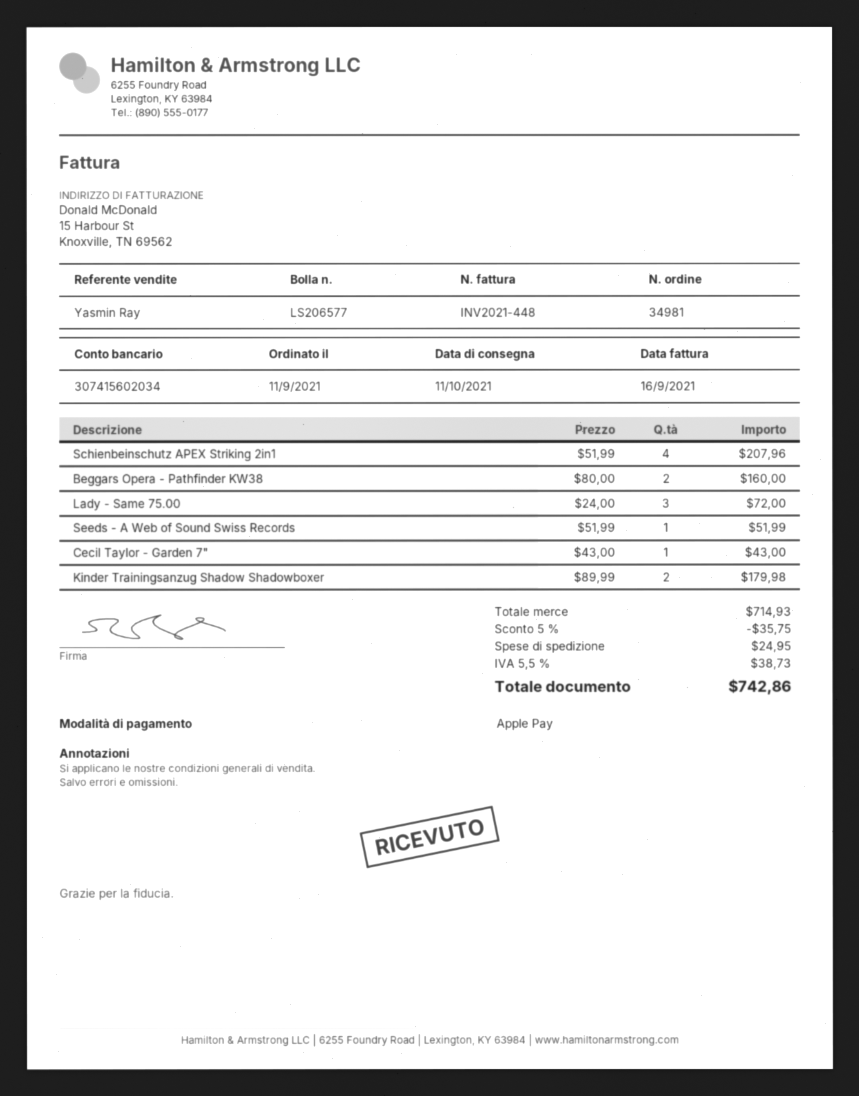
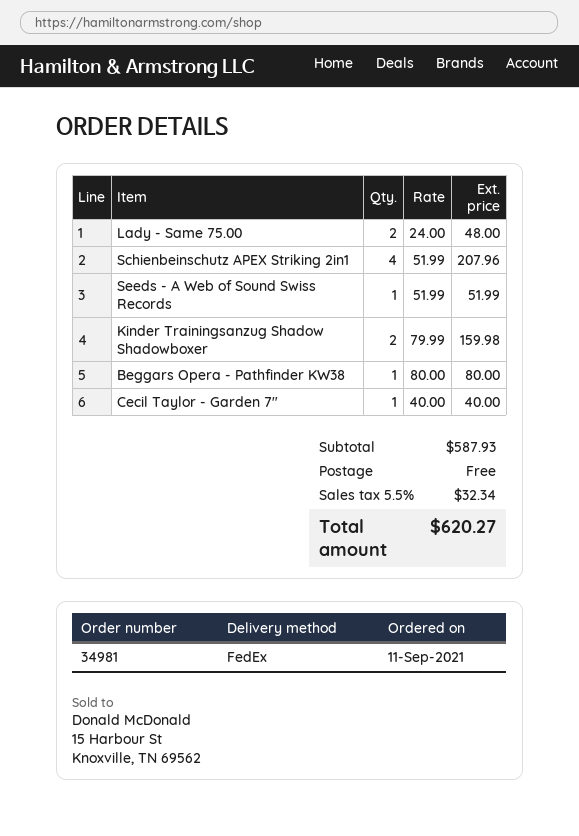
Beggars Opera - Pathfinder KW38: 2 x 80.00 = 160.00 -> 1 x 80.00 = 80.00
Lady - Same 75.00: 3 x 24.00 = 72.00 -> 2 x 24.00 = 48.00
Cecil Taylor - Garden 7": 1 x 43.00 = 43.00 -> 1 x 40.00 = 40.00
Kinder Trainingsanzug Shadow Shadowboxer: 2 x 89.99 = 179.98 -> 2 x 79.99 = 159.98
subtotal: 714.93 -> 587.93
discount: 5% = 35.75 -> none
shipping: 24.95 -> 0.00
tax: 5.5% = 38.73 -> 5.5% = 32.34
total: 742.86 -> 620.27

